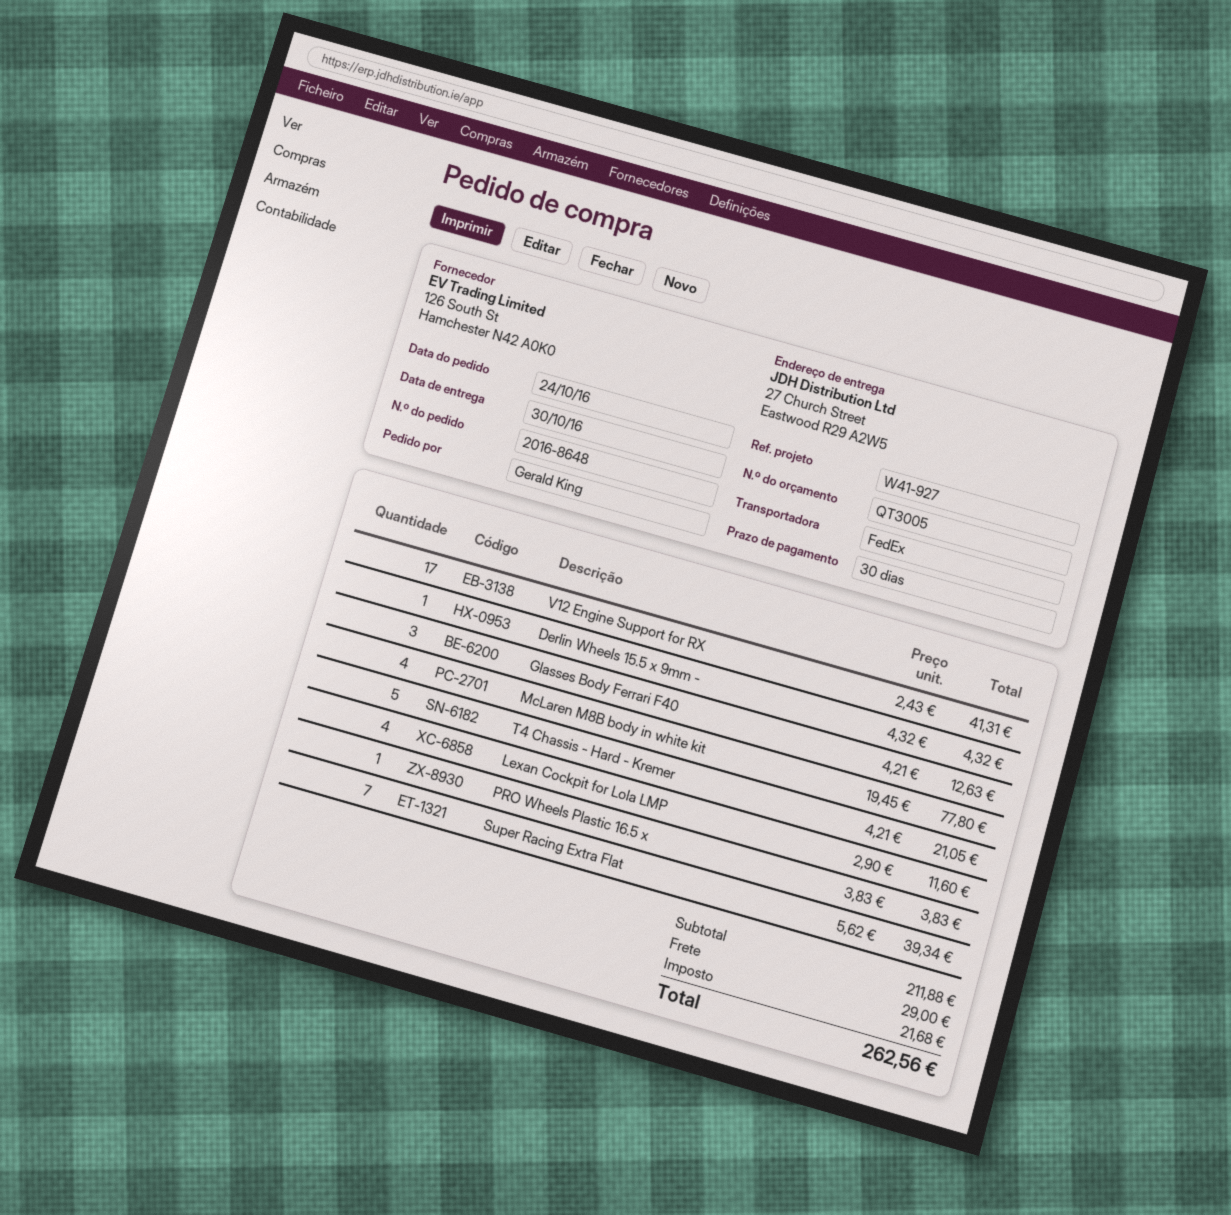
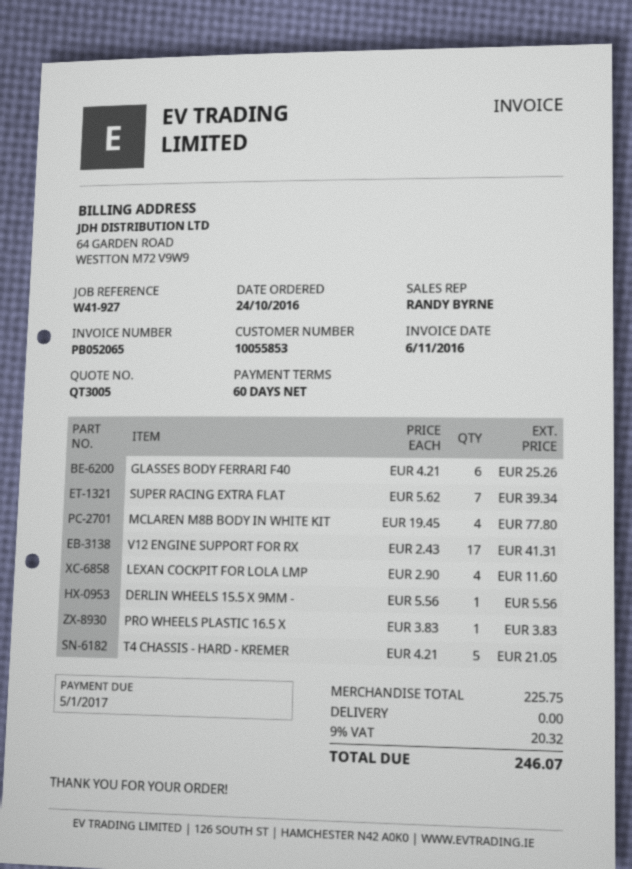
payment terms: 30 days -> 60 days
Derlin Wheels 15.5 x 9mm -: 1 x 4.32 = 4.32 -> 1 x 5.56 = 5.56
Glasses Body Ferrari F40: 3 x 4.21 = 12.63 -> 6 x 4.21 = 25.26
subtotal: 211.88 -> 225.75
shipping: 29.00 -> 0.00
tax: 21.68 -> 20.32
total: 262.56 -> 246.07

